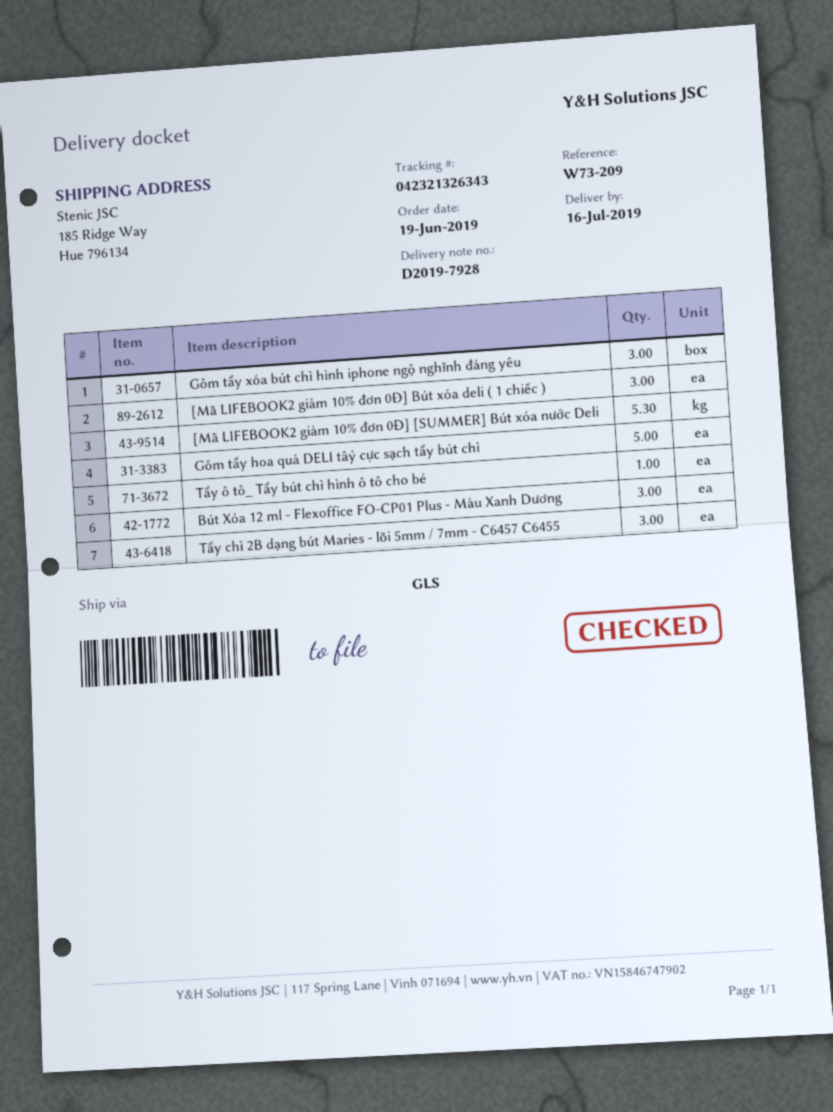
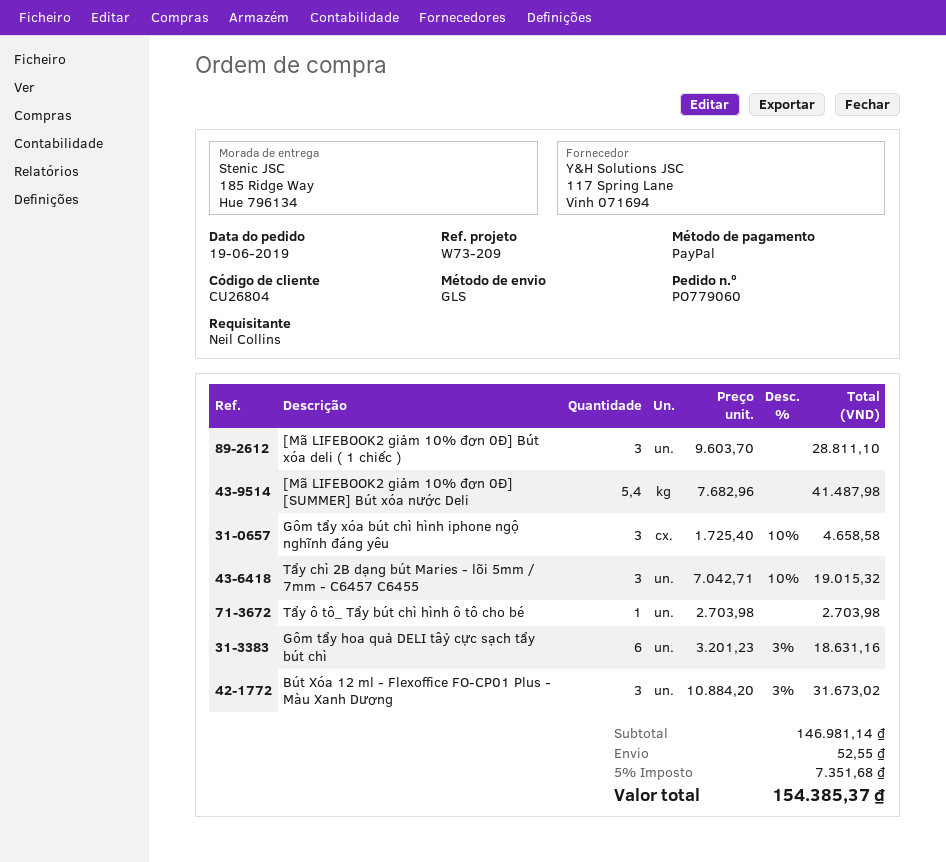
[Mã LIFEBOOK2 giảm 10% đơn 0Đ] [SUMMER] Bút xóa nước Deli: 5.3 -> 5.4
Gôm tẩy hoa quả DELI tâỷ cực sạch tẩy bút chì: 5 -> 6

